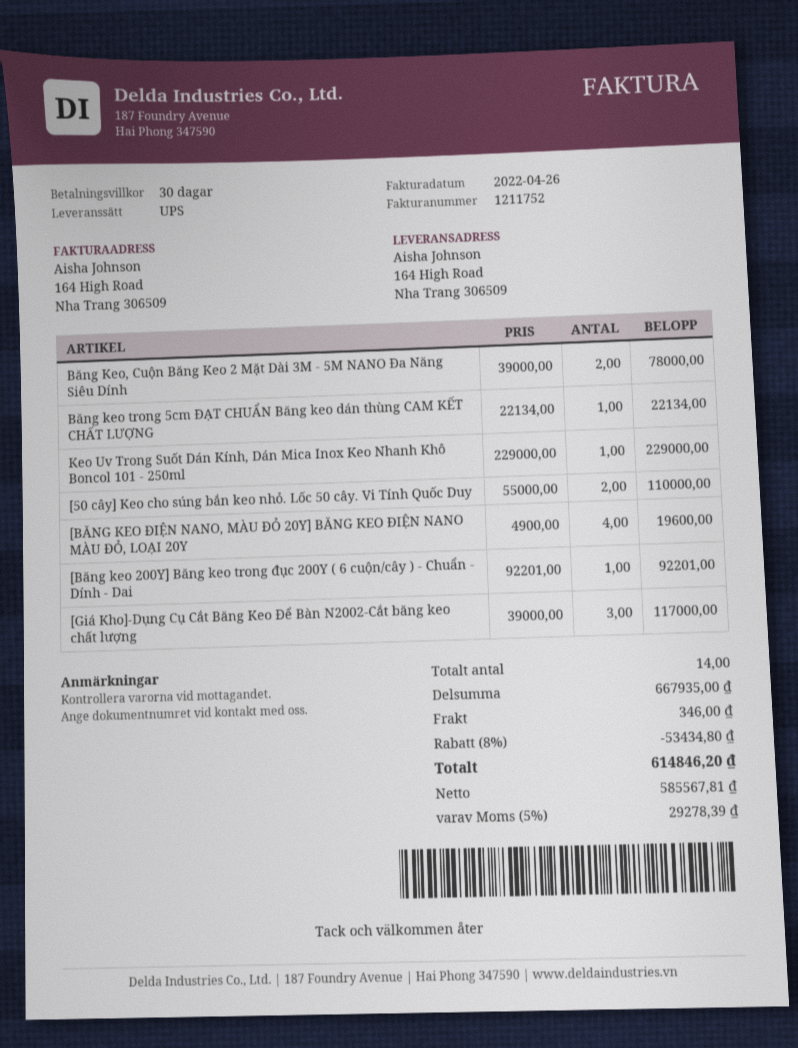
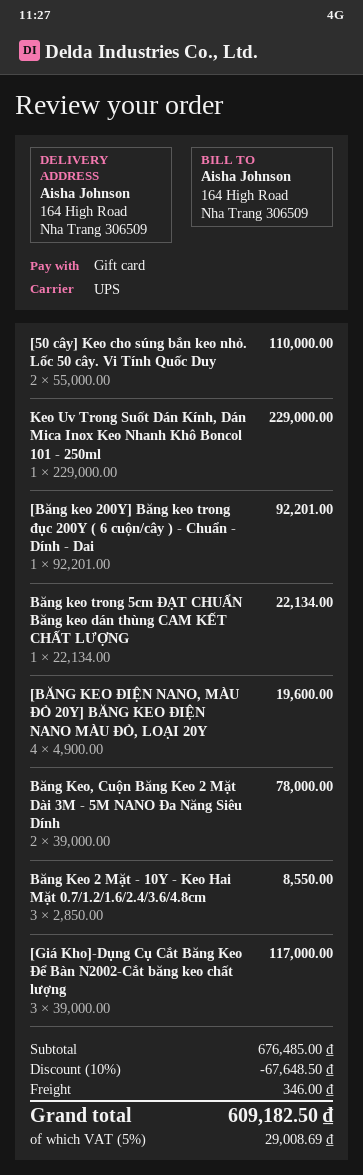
Băng Keo 2 Mặt - 10Y - Keo Hai Mặt 0.7/1.2/1.6/2.4/3.6/4.8cm: none -> 3 x 2850.00 = 8550.00
subtotal: 667935.00 -> 676485.00
discount: 8% = 53434.80 -> 10% = 67648.50
tax: 5% = 29278.39 -> 5% = 29008.69
total: 614846.20 -> 609182.50

